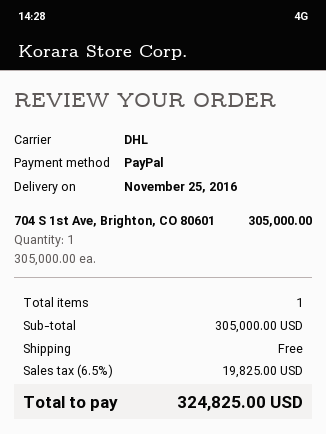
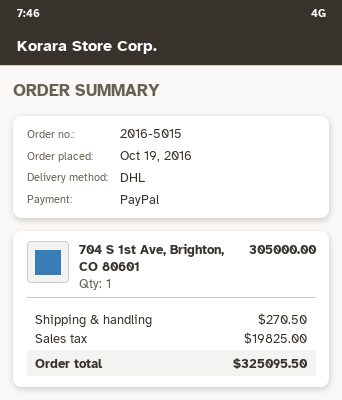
shipping: 0.00 -> 270.50
total: 324825.00 -> 325095.50

